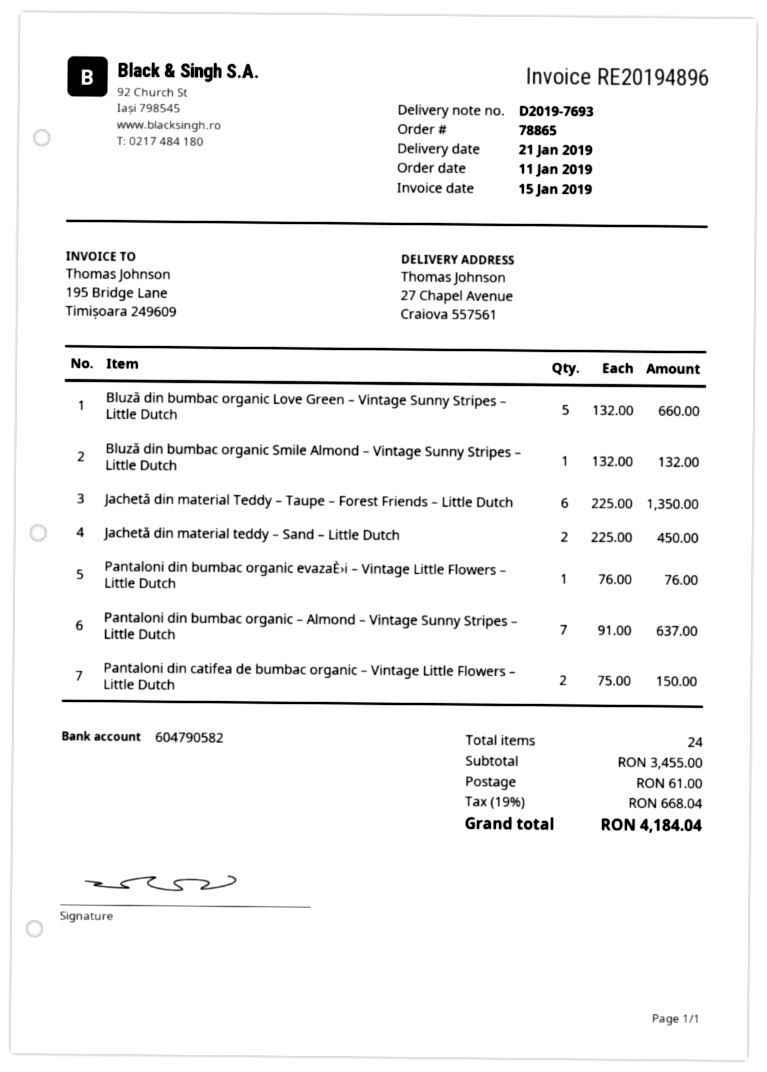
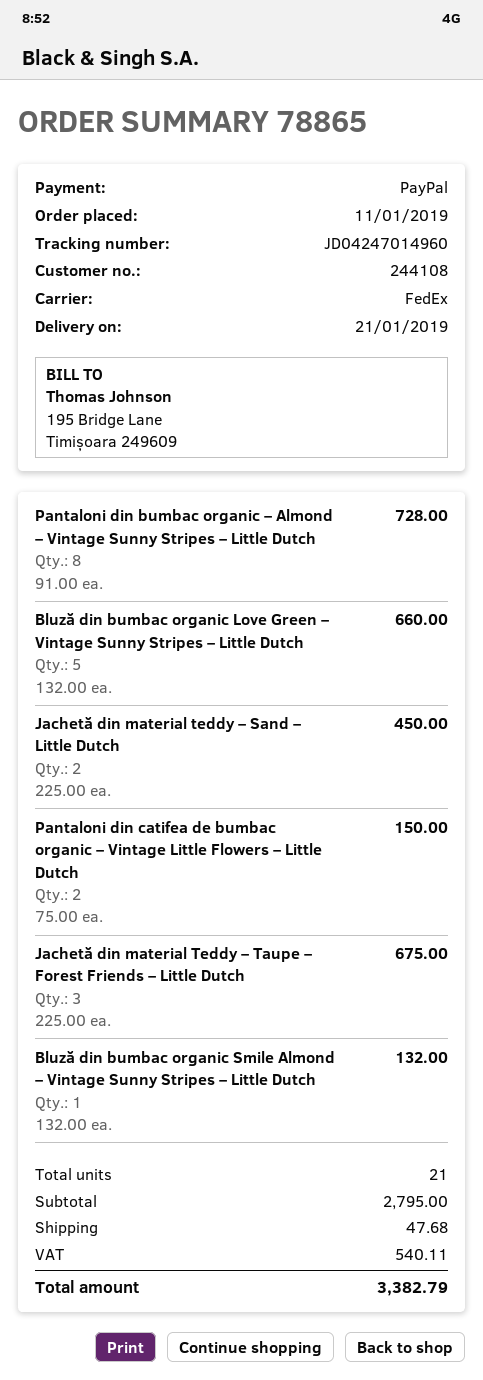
Jachetă din material Teddy – Taupe – Forest Friends – Little Dutch: 6 x 225.00 = 1350.00 -> 3 x 225.00 = 675.00
Pantaloni din bumbac organic evazaÈ›i – Vintage Little Flowers – Little Dutch: 1 x 76.00 = 76.00 -> none
Pantaloni din bumbac organic – Almond – Vintage Sunny Stripes – Little Dutch: 7 x 91.00 = 637.00 -> 8 x 91.00 = 728.00
total quantity: 24 -> 21
subtotal: 3455.00 -> 2795.00
shipping: 61.00 -> 47.68
tax: 668.04 -> 540.11
total: 4184.04 -> 3382.79

